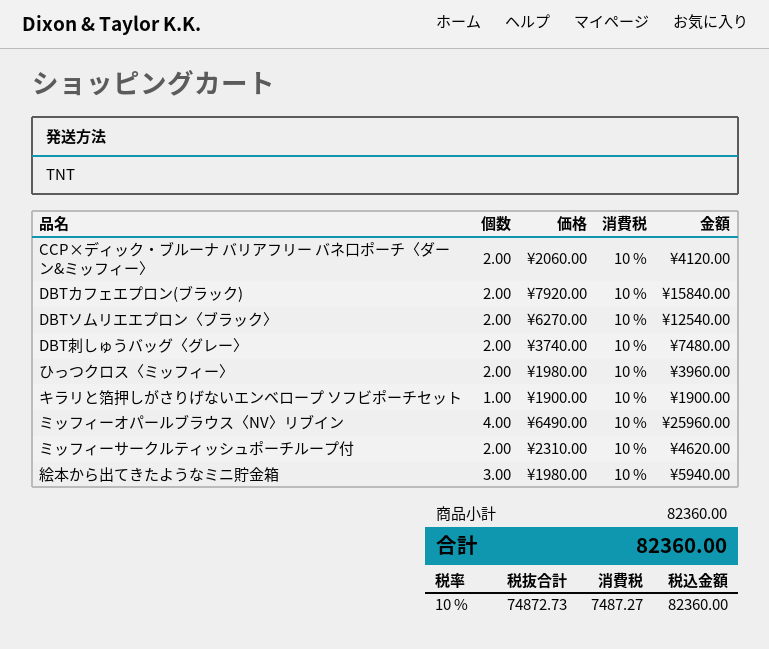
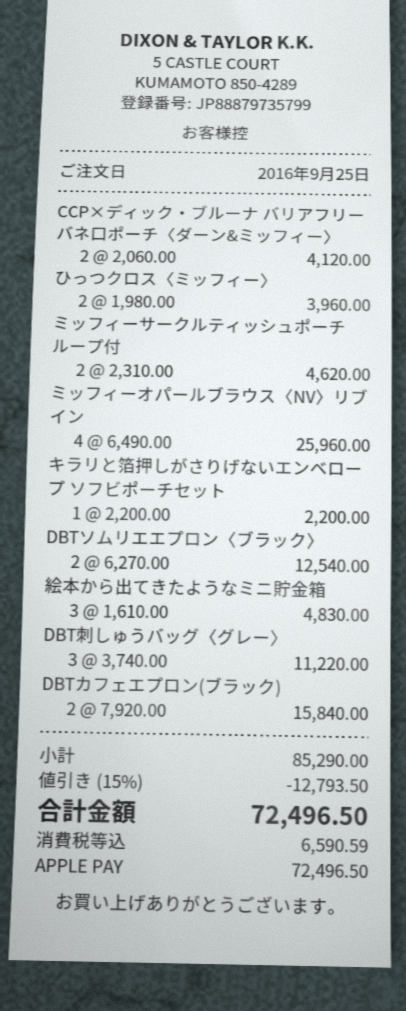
DBT刺しゅうバッグ〈グレー〉: 2 x 3740.00 = 7480.00 -> 3 x 3740.00 = 11220.00
キラリと箔押しがさりげないエンベロープ ソフビポーチセット: 1 x 1900.00 = 1900.00 -> 1 x 2200.00 = 2200.00
絵本から出てきたようなミニ貯金箱: 3 x 1980.00 = 5940.00 -> 3 x 1610.00 = 4830.00
subtotal: 82360.00 -> 85290.00
discount: none -> 15% = 12793.50
tax: 7487.27 -> 6590.59
total: 82360.00 -> 72496.50

